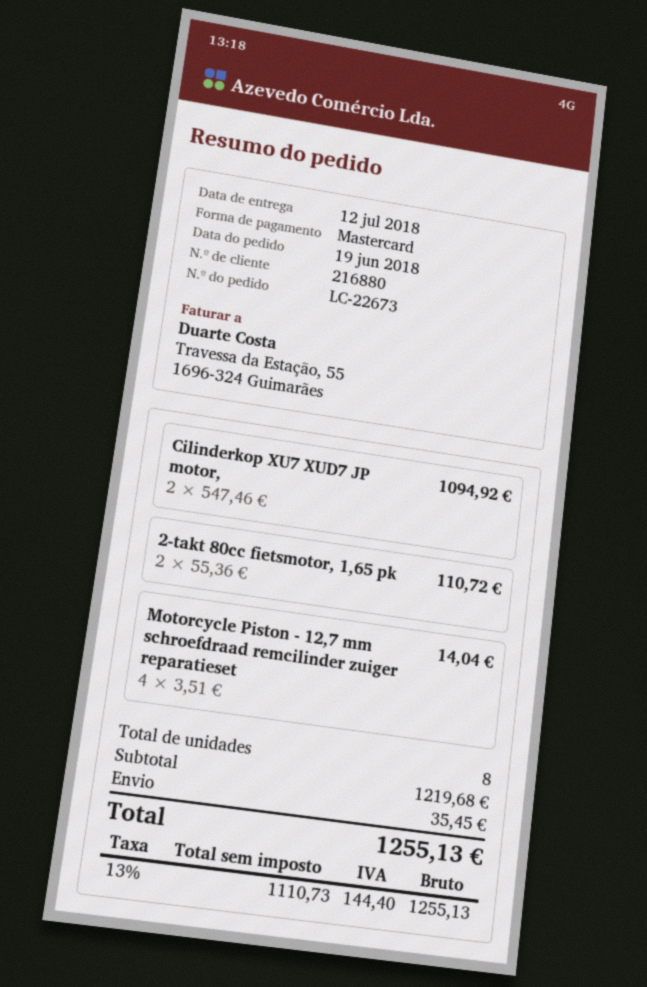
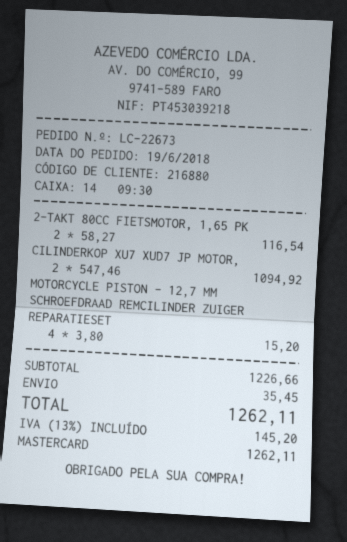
2-takt 80cc fietsmotor, 1,65 pk: 2 x 55.36 = 110.72 -> 2 x 58.27 = 116.54
Motorcycle Piston - 12,7 mm schroefdraad remcilinder zuiger reparatieset: 4 x 3.51 = 14.04 -> 4 x 3.80 = 15.20
subtotal: 1219.68 -> 1226.66
tax: 13% = 144.40 -> 13% = 145.20
total: 1255.13 -> 1262.11

